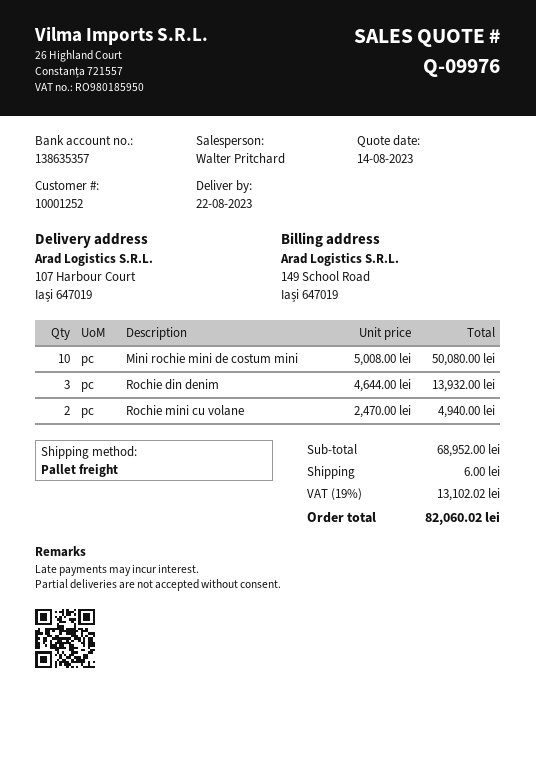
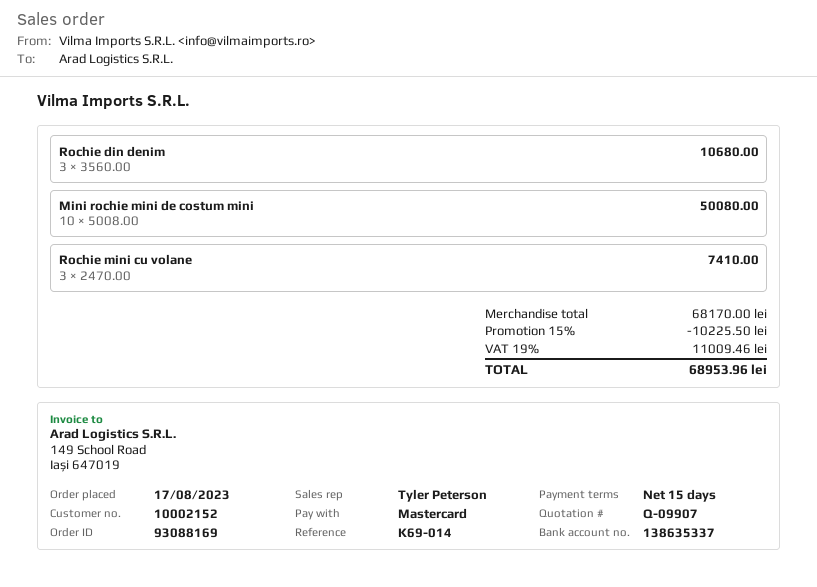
quote number: Q-09976 -> Q-09907
customer number: 10001252 -> 10002152
sales rep: Walter Pritchard -> Tyler Peterson
bank account: 138635357 -> 138635337
Rochie din denim: 3 x 4644.00 = 13932.00 -> 3 x 3560.00 = 10680.00
Rochie mini cu volane: 2 x 2470.00 = 4940.00 -> 3 x 2470.00 = 7410.00
subtotal: 68952.00 -> 68170.00
discount: none -> 15% = 10225.50
shipping: 6.00 -> none
tax: 19% = 13102.02 -> 19% = 11009.46
total: 82060.02 -> 68953.96

